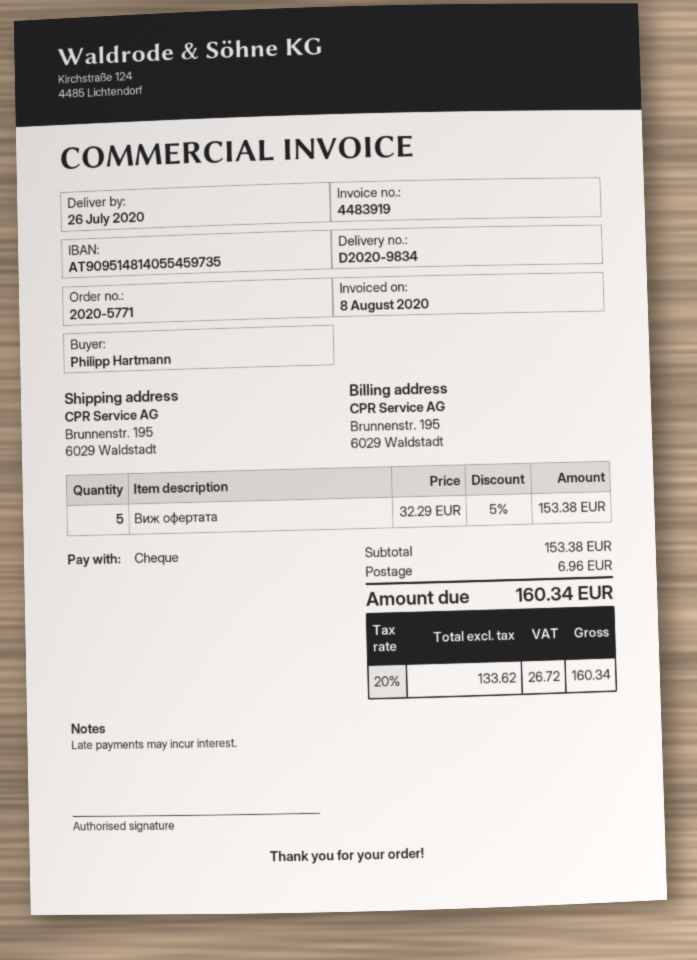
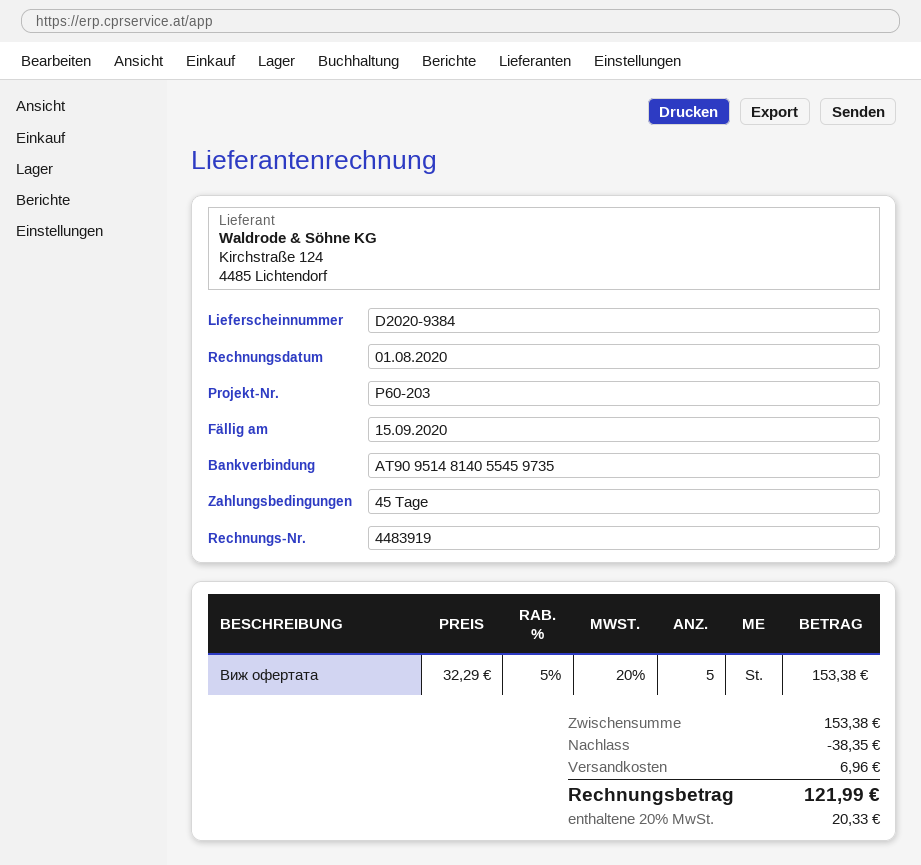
delivery note number: D2020-9834 -> D2020-9384
invoice date: 2020-08-08 -> 2020-08-01
discount: none -> 38.35
tax: 20% = 26.72 -> 20% = 20.33
total: 160.34 -> 121.99

